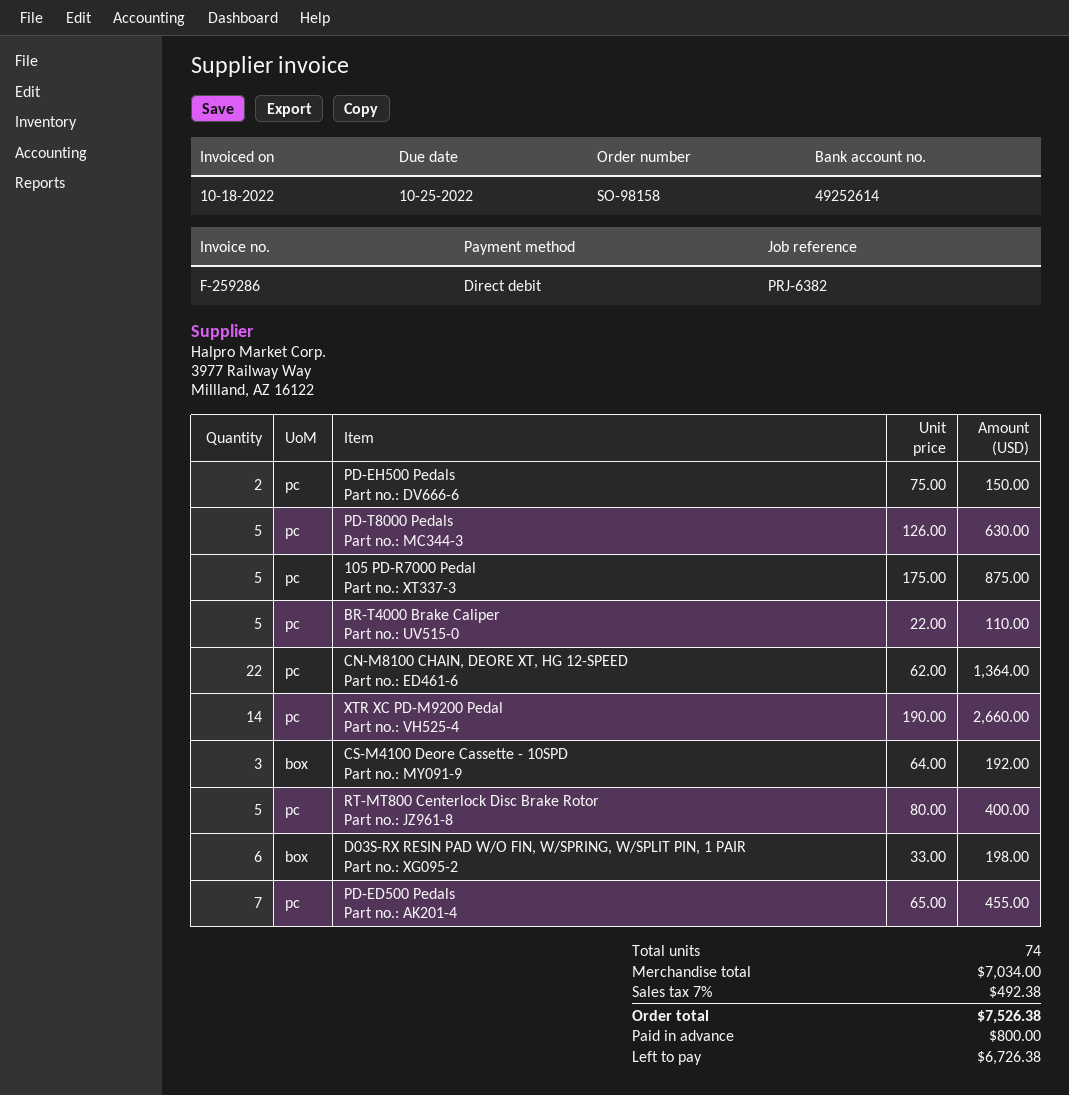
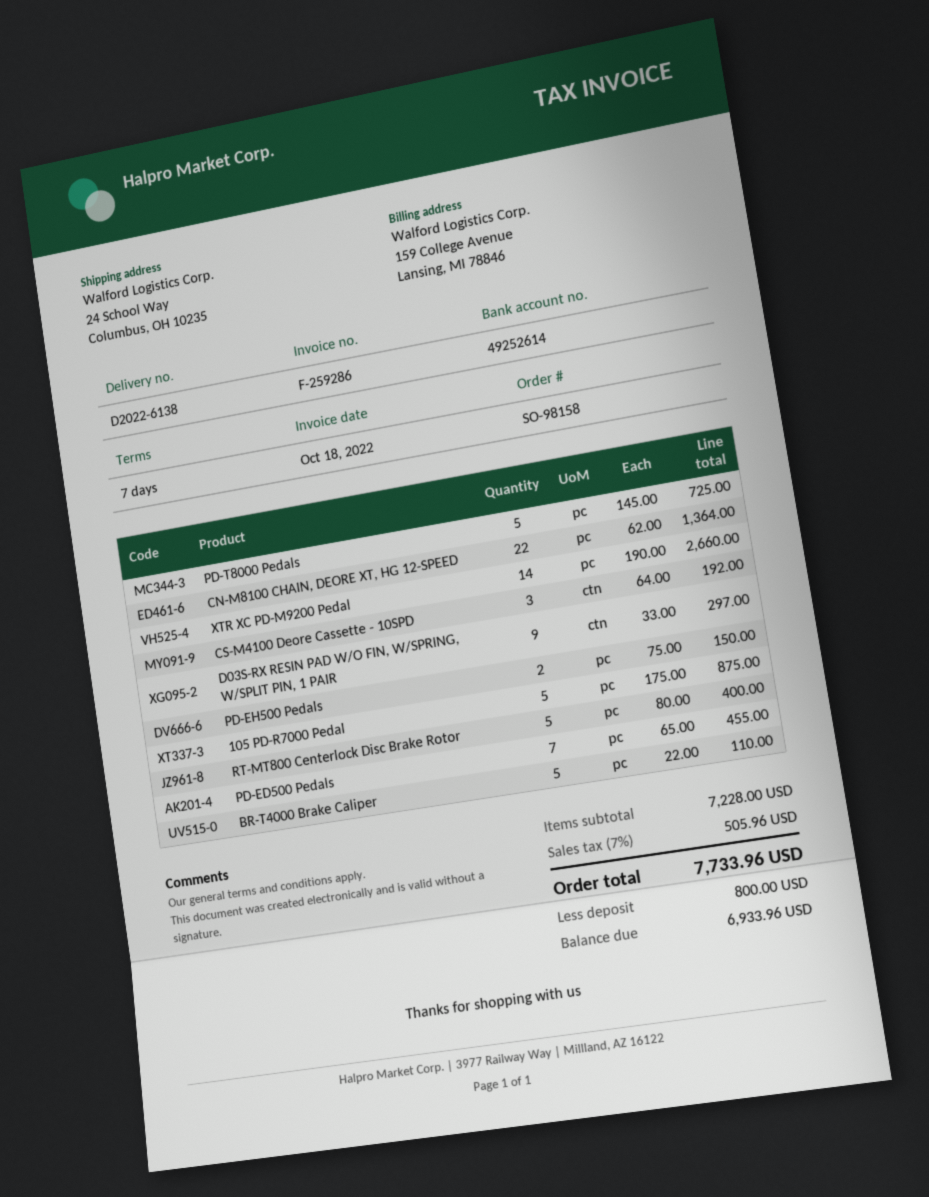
PD-T8000 Pedals: 5 x 126.00 = 630.00 -> 5 x 145.00 = 725.00
D03S-RX RESIN PAD W/O FIN, W/SPRING, W/SPLIT PIN, 1 PAIR: 6 x 33.00 = 198.00 -> 9 x 33.00 = 297.00
subtotal: 7034.00 -> 7228.00
tax: 7% = 492.38 -> 7% = 505.96
total: 7526.38 -> 7733.96
balance: 6726.38 -> 6933.96

